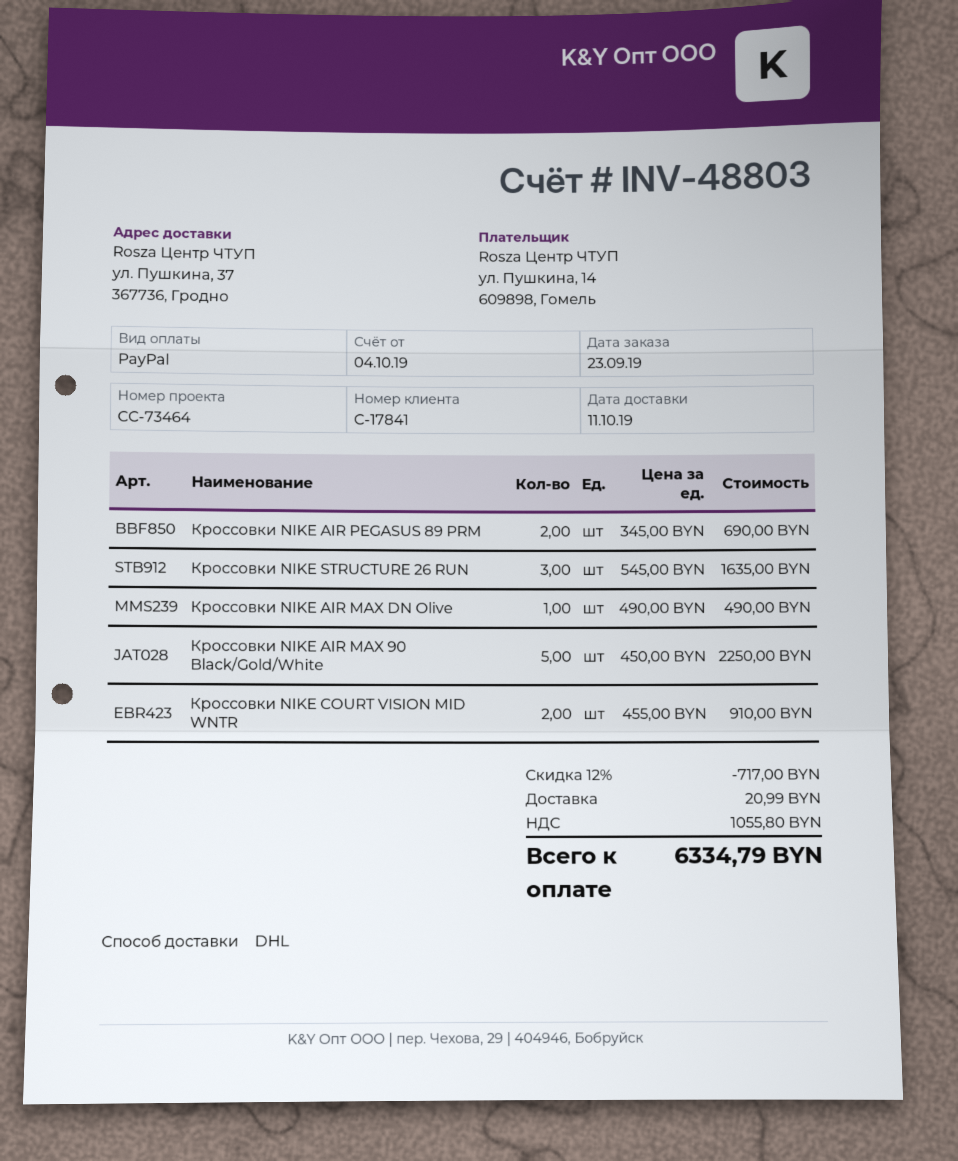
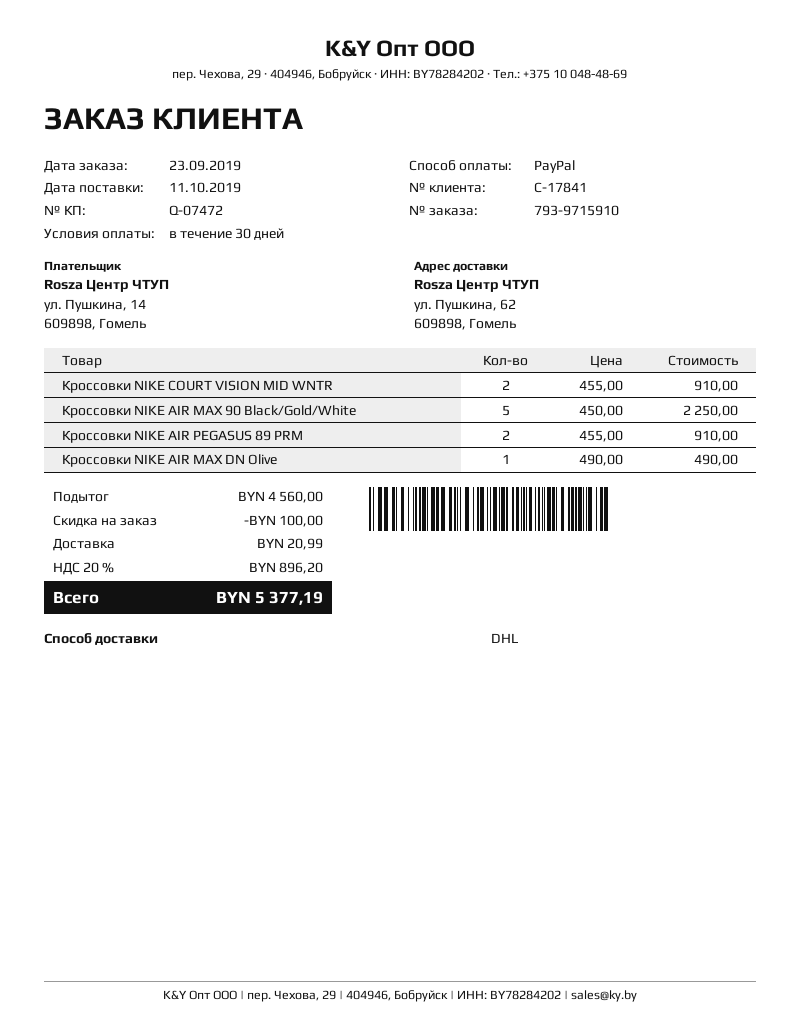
ship to: ул. Пушкина, 37, 367736, Гродно -> ул. Пушкина, 62, 609898, Гомель
Кроссовки NIKE AIR PEGASUS 89 PRM: 2 x 345.00 = 690.00 -> 2 x 455.00 = 910.00
Кроссовки NIKE STRUCTURE 26 RUN: 3 x 545.00 = 1635.00 -> none
discount: 717.00 -> 100.00
tax: 1055.80 -> 896.20
total: 6334.79 -> 5377.19

